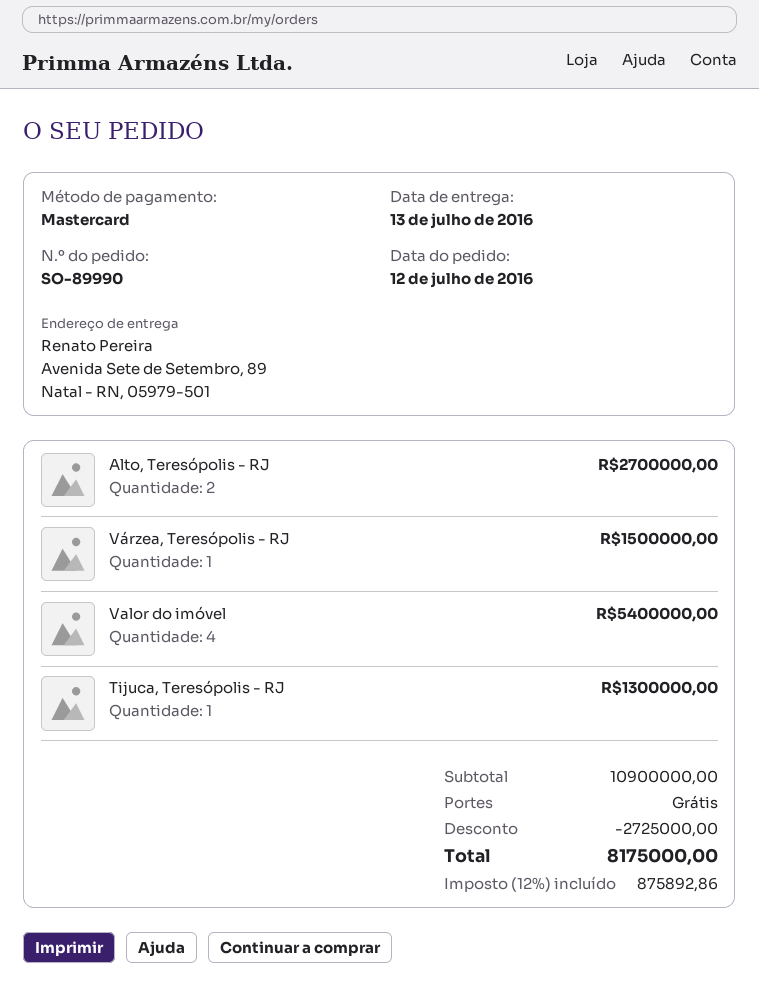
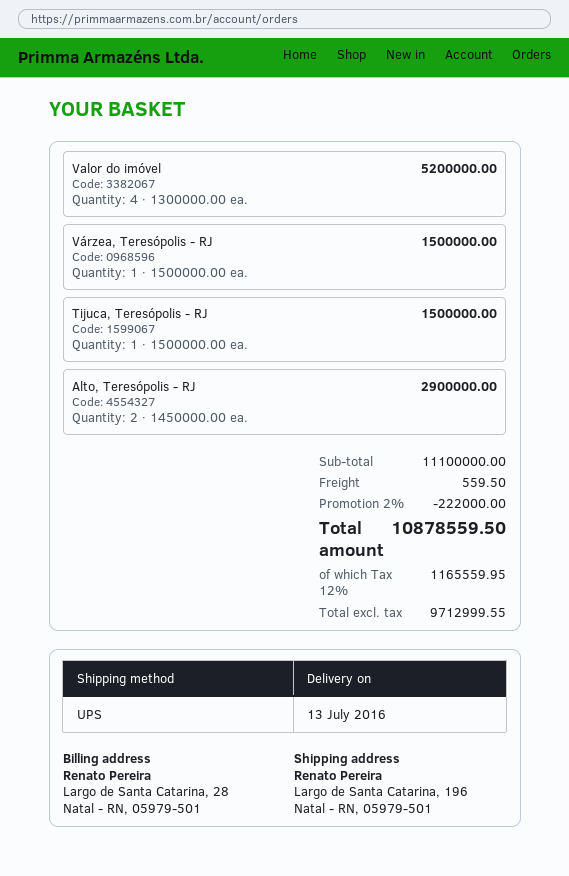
ship to: Avenida Sete de Setembro, 89, Natal - RN, 05979-501 -> Largo de Santa Catarina, 196, Natal - RN, 05979-501
Alto, Teresópolis - RJ: 2 for 2700000.00 -> 2 for 2900000.00
Valor do imóvel: 4 for 5400000.00 -> 4 for 5200000.00
Tijuca, Teresópolis - RJ: 1 for 1300000.00 -> 1 for 1500000.00
subtotal: 10900000.00 -> 11100000.00
discount: 2725000.00 -> 222000.00
shipping: 0.00 -> 559.50
tax: 12% = 875892.86 -> 12% = 1165559.95
total: 8175000.00 -> 10878559.50

